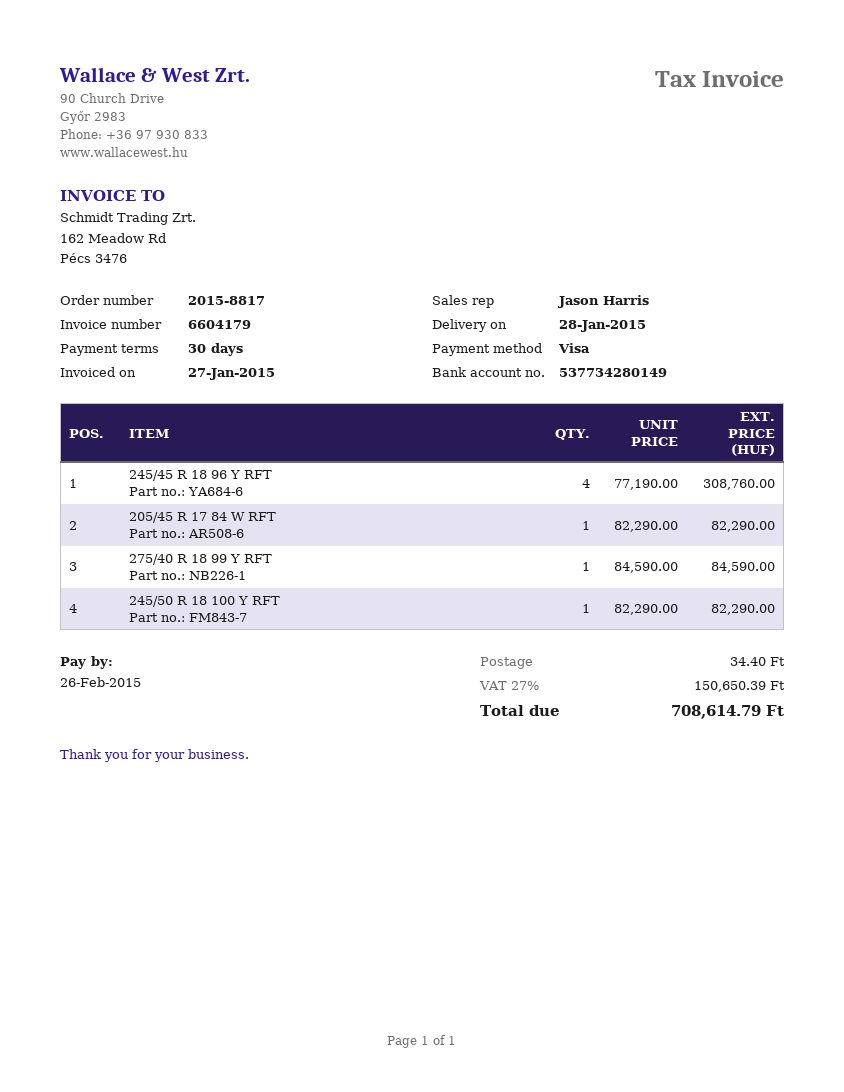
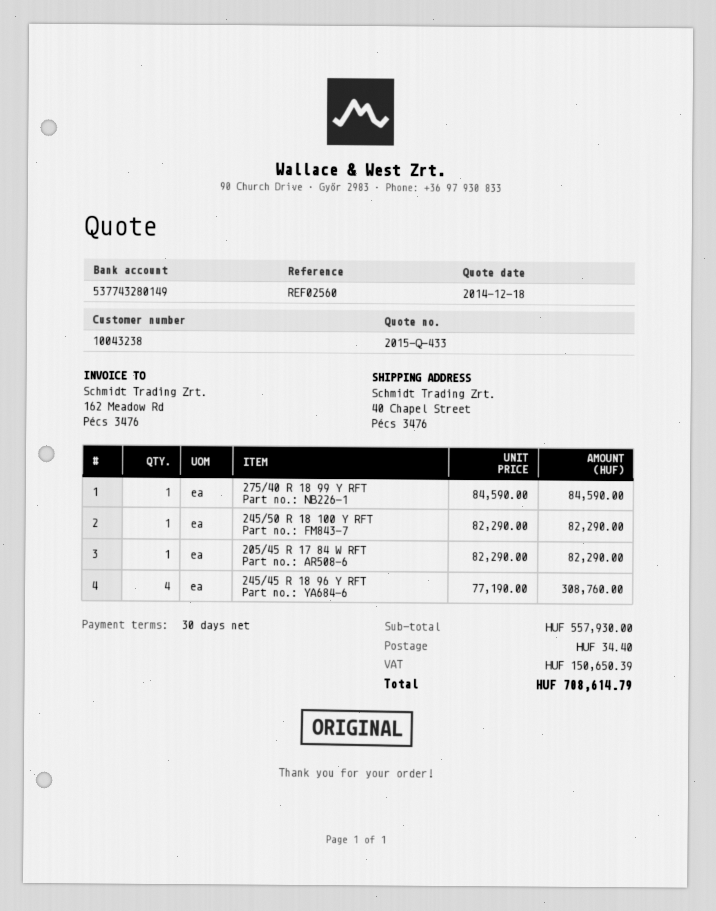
bank account: 537734280149 -> 537743280149

